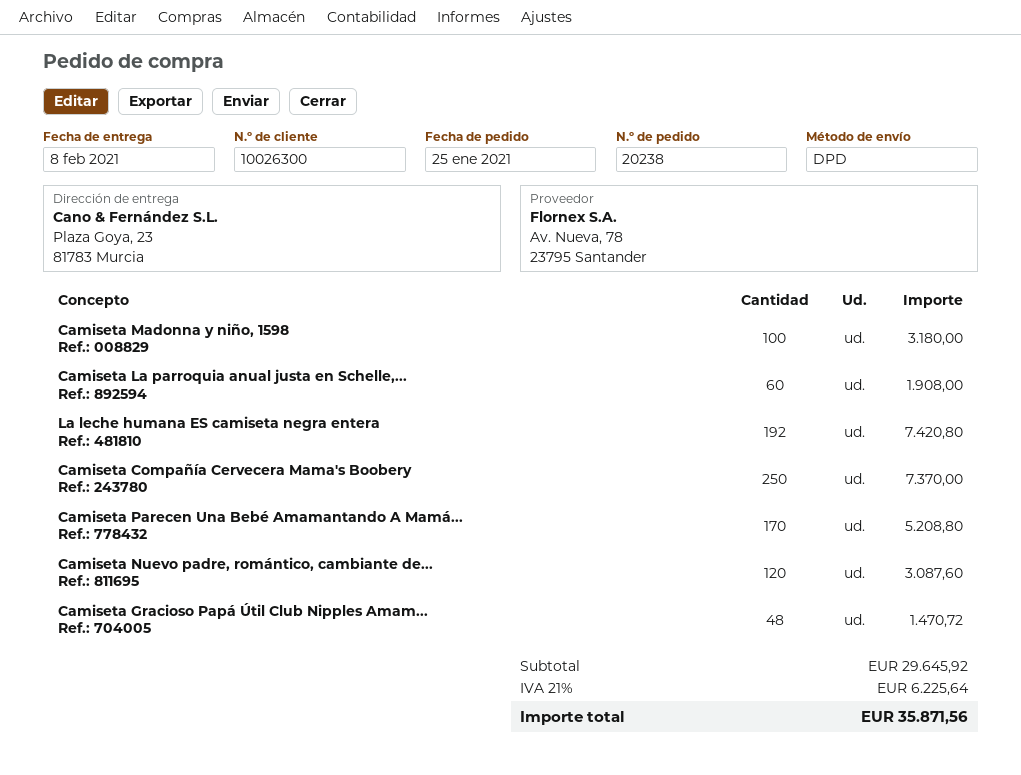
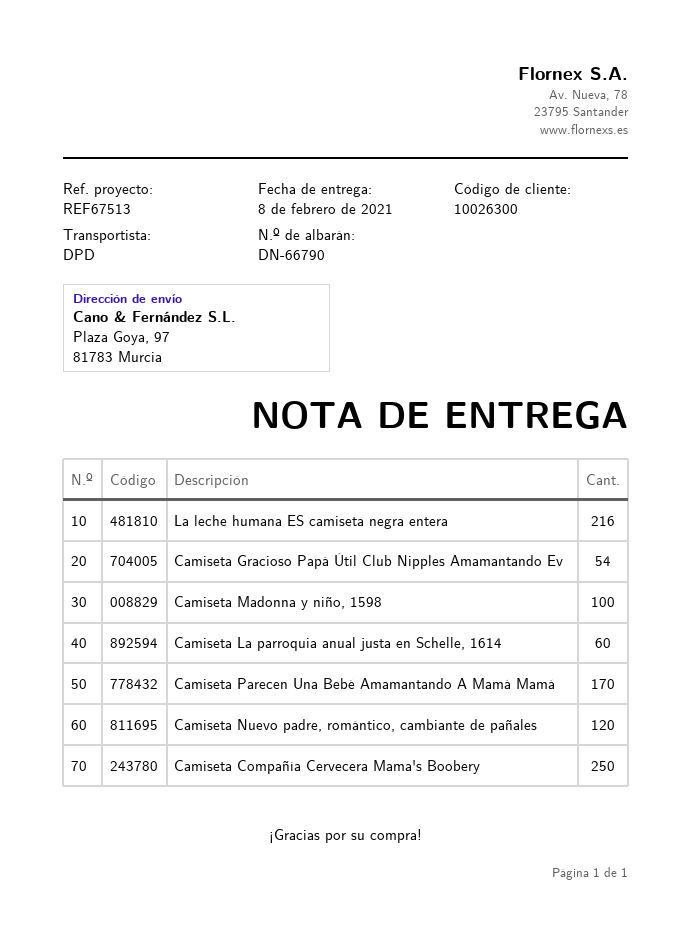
ship to: Plaza Goya, 23, 81783 Murcia -> Plaza Goya, 97, 81783 Murcia
La leche humana ES camiseta negra entera: 192 -> 216
Camiseta Gracioso Papá Útil Club Nipples Amam...: 48 -> 54

